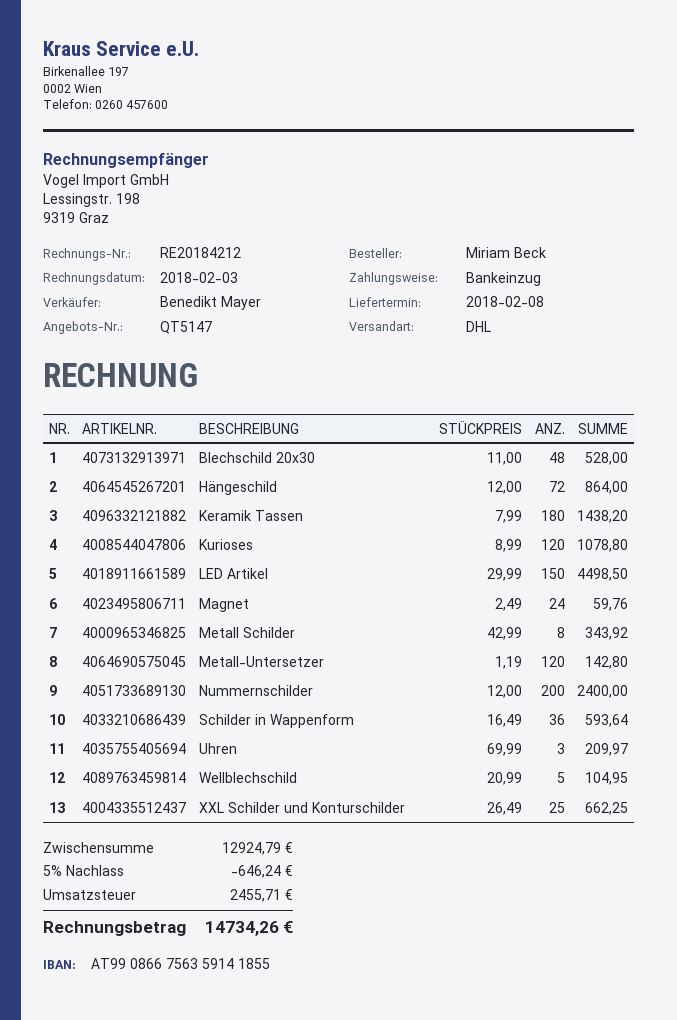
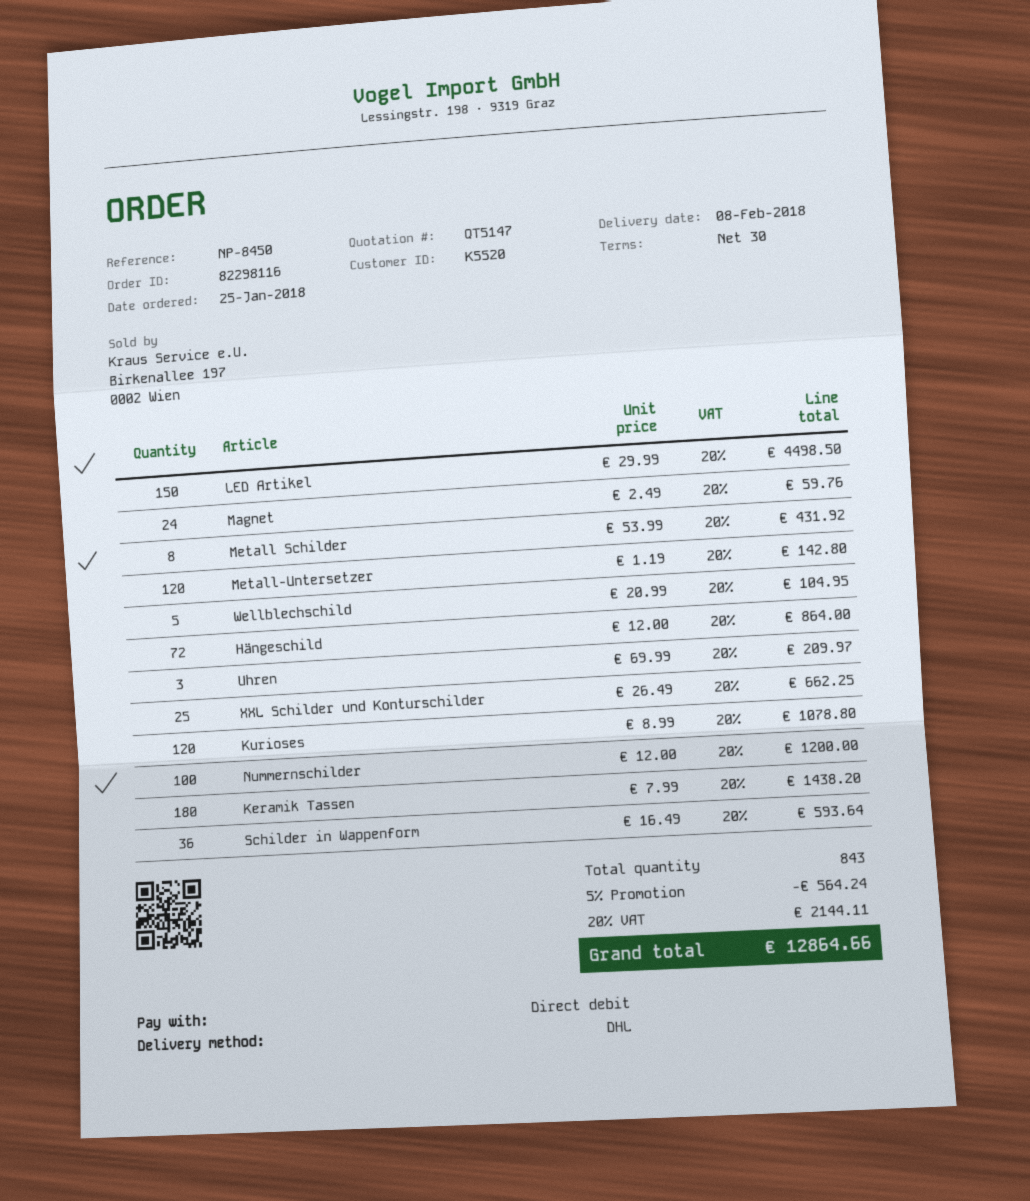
Blechschild 20x30: 48 x 11.00 = 528.00 -> none
Metall Schilder: 8 x 42.99 = 343.92 -> 8 x 53.99 = 431.92
Nummernschilder: 200 x 12.00 = 2400.00 -> 100 x 12.00 = 1200.00
discount: 5% = 646.24 -> 5% = 564.24
tax: 2455.71 -> 2144.11
total: 14734.26 -> 12864.66

